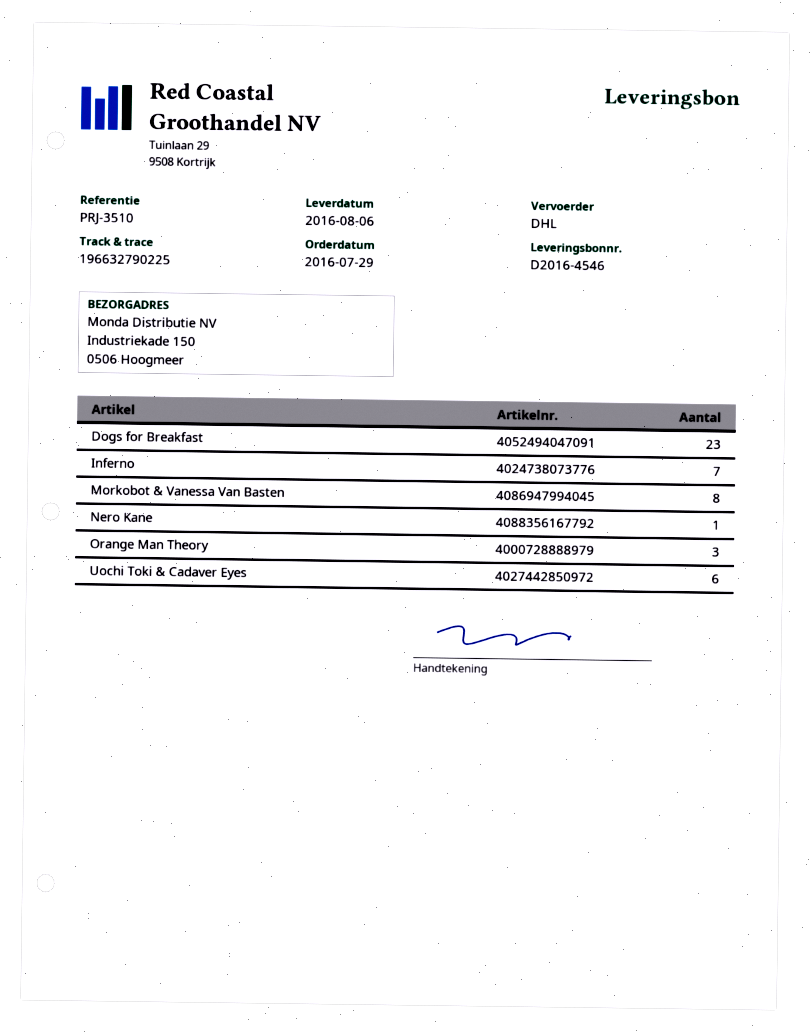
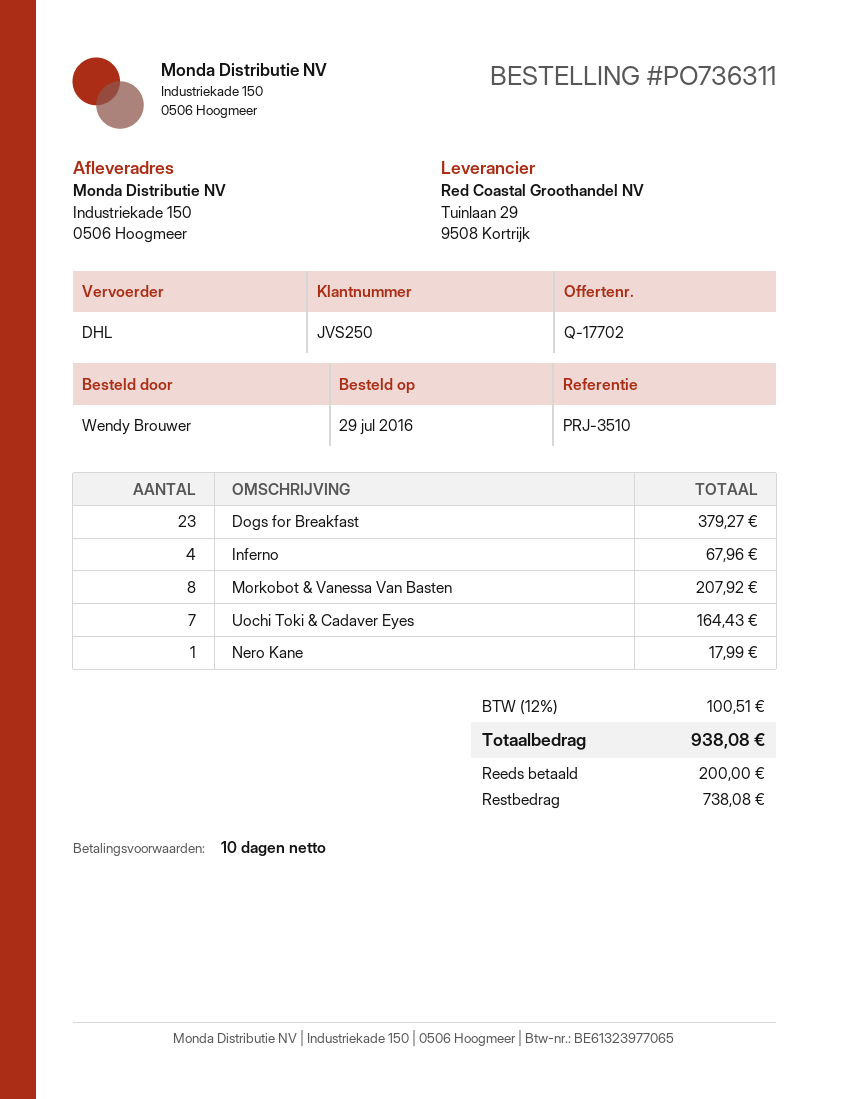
Inferno: 7 -> 4
Orange Man Theory: 3 -> none
Uochi Toki & Cadaver Eyes: 6 -> 7

